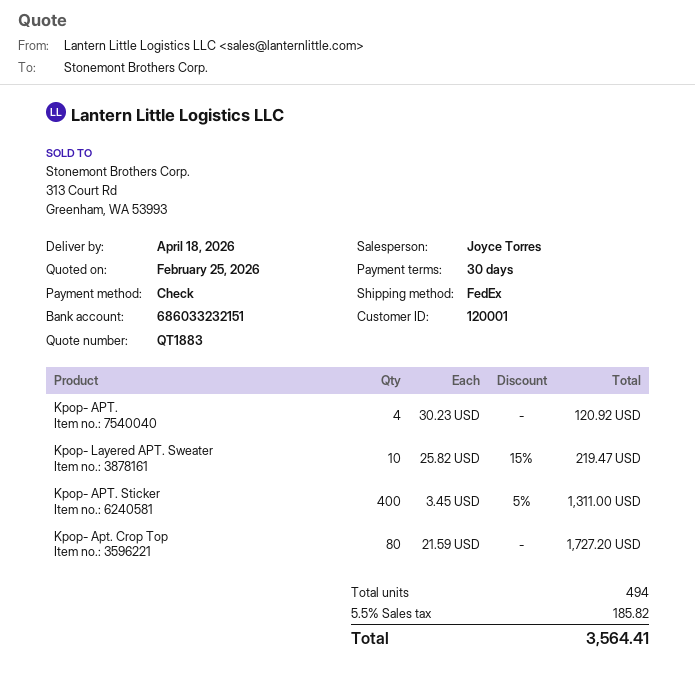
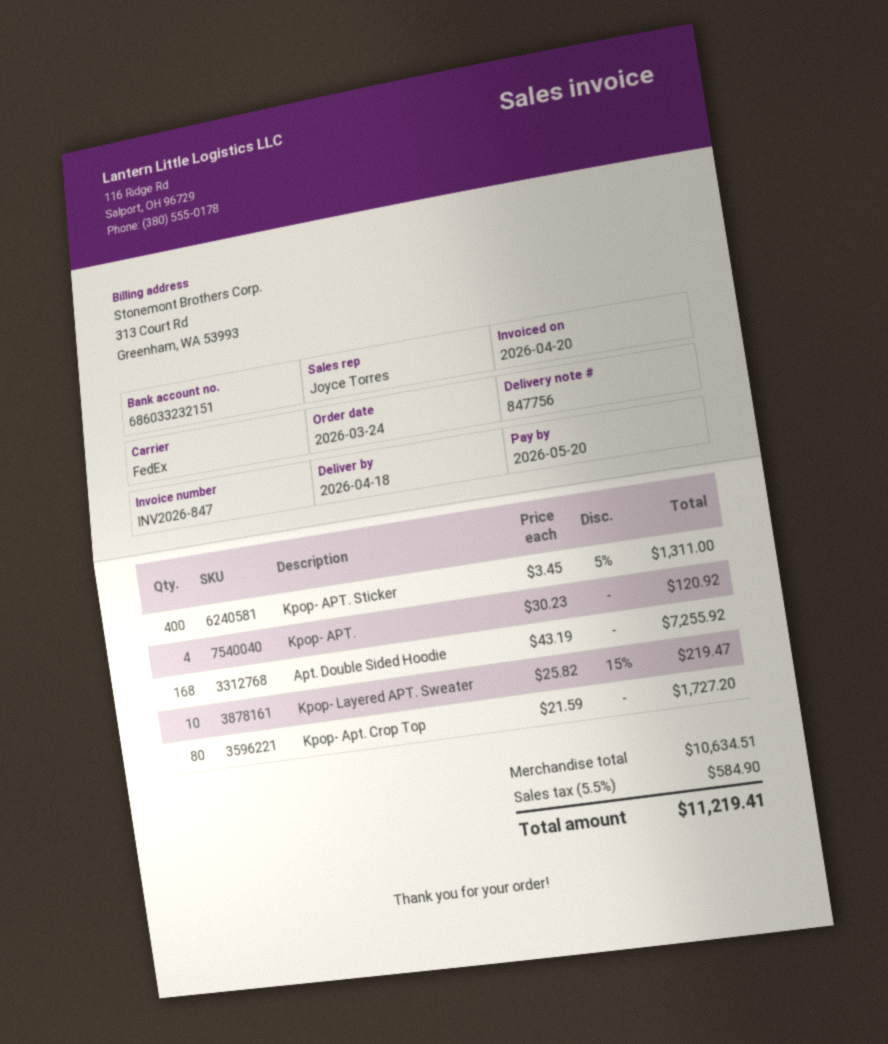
Apt. Double Sided Hoodie: none -> 168 x 43.19 = 7255.92
tax: 5.5% = 185.82 -> 5.5% = 584.90
total: 3564.41 -> 11219.41

